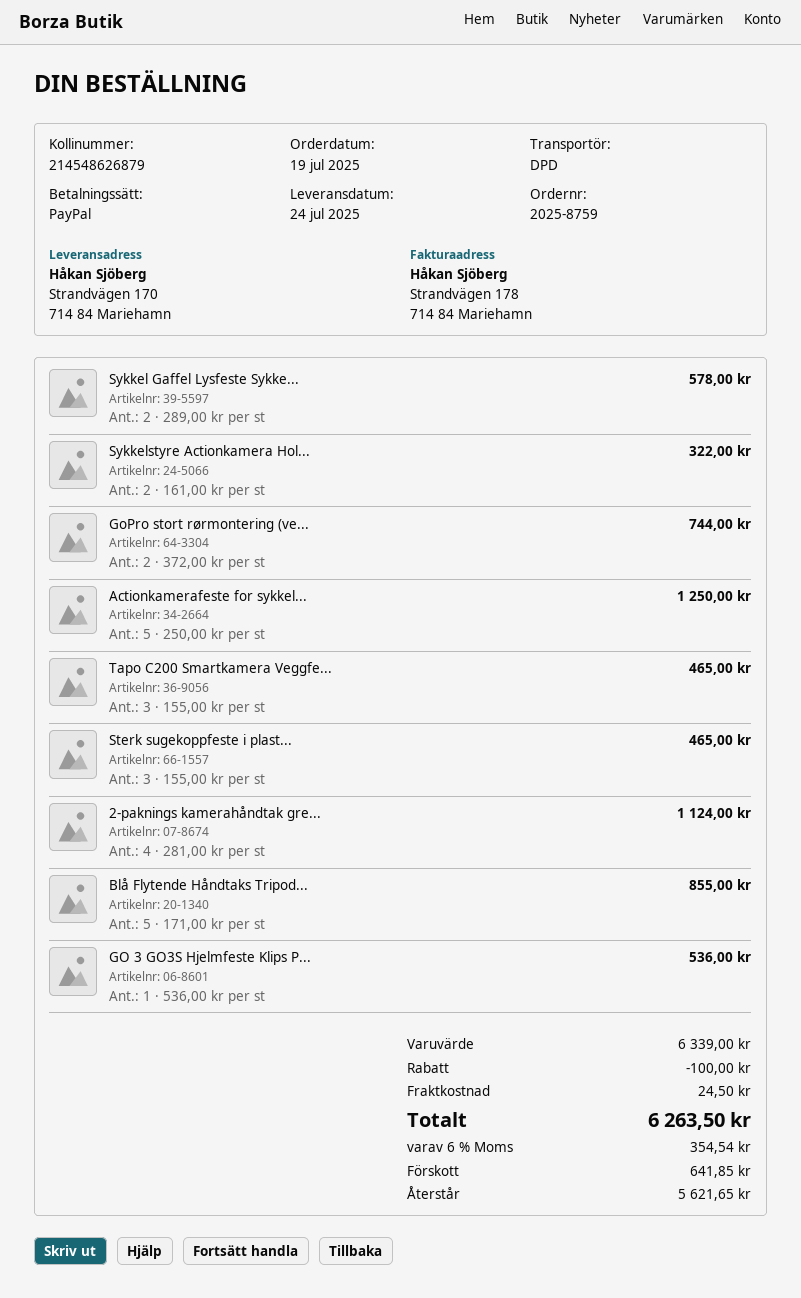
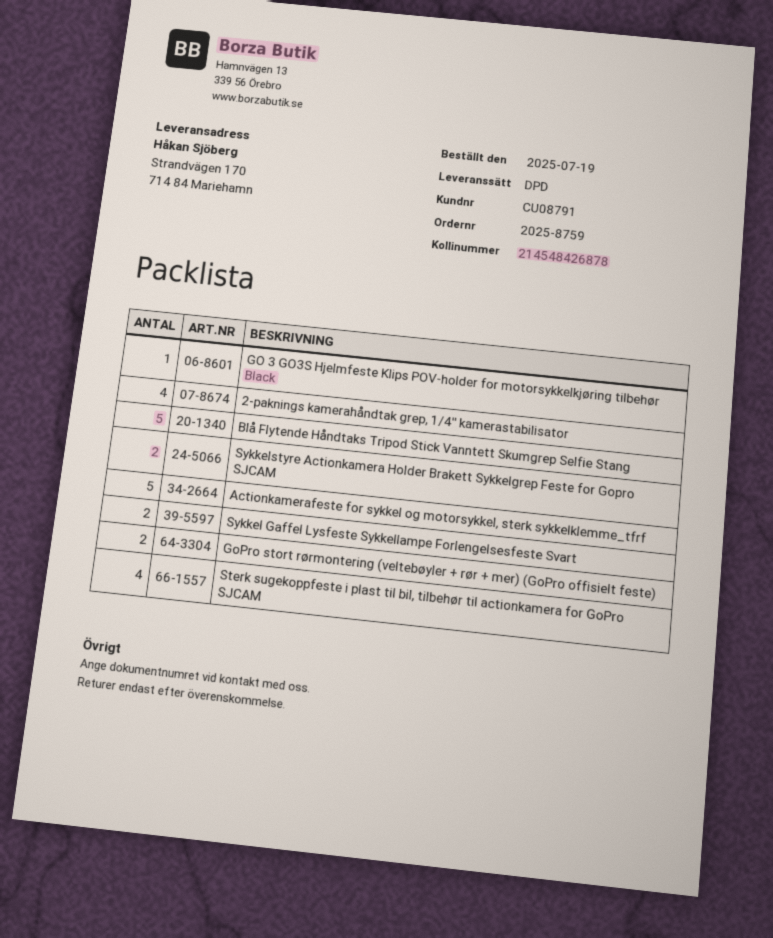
tracking number: 214548626879 -> 214548426878
Tapo C200 Smartkamera Veggfe...: 3 -> none
Sterk sugekoppfeste i plast...: 3 -> 4

